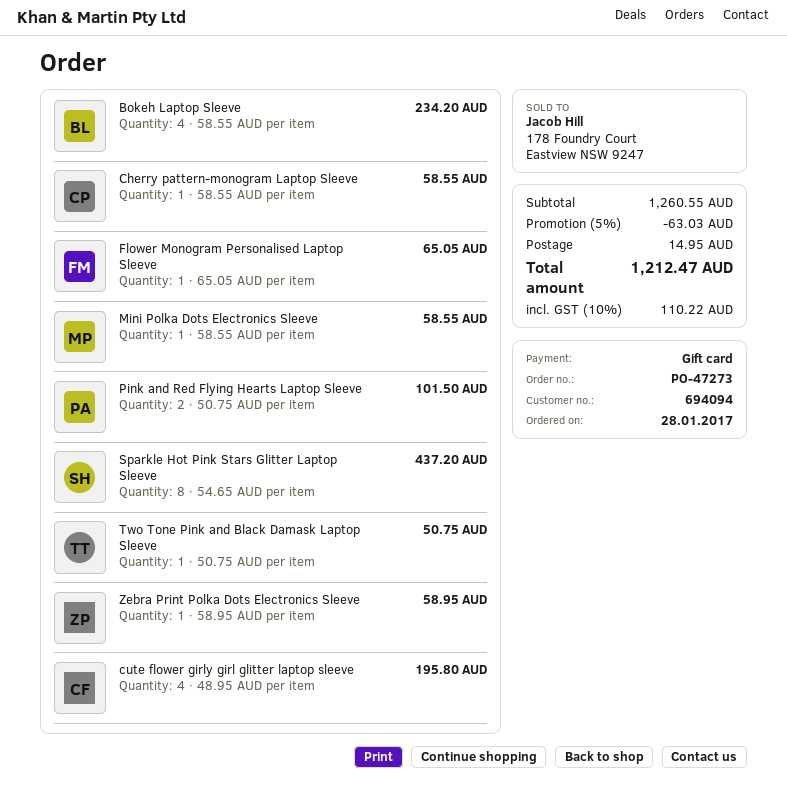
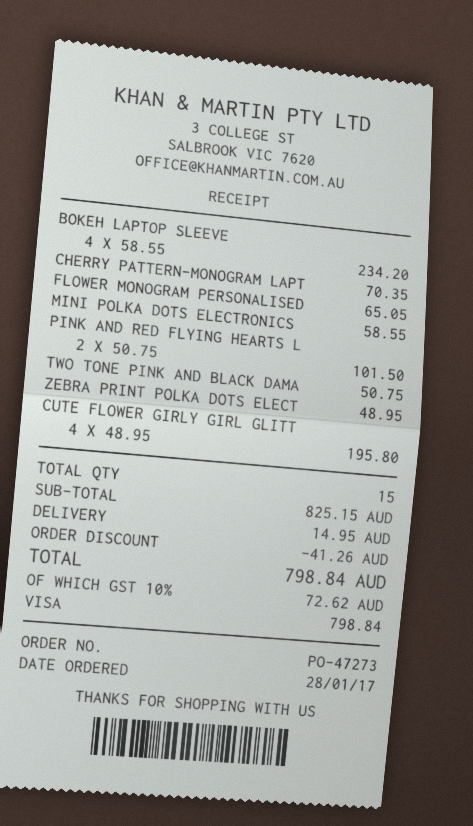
payment method: gift card -> Visa
Cherry pattern-monogram Laptop Sleeve: 1 x 58.55 = 58.55 -> 1 x 70.35 = 70.35
Sparkle Hot Pink Stars Glitter Laptop Sleeve: 8 x 54.65 = 437.20 -> none
Zebra Print Polka Dots Electronics Sleeve: 1 x 58.95 = 58.95 -> 1 x 48.95 = 48.95
subtotal: 1260.55 -> 825.15
discount: 63.03 -> 41.26
tax: 10% = 110.22 -> 10% = 72.62
total: 1212.47 -> 798.84

